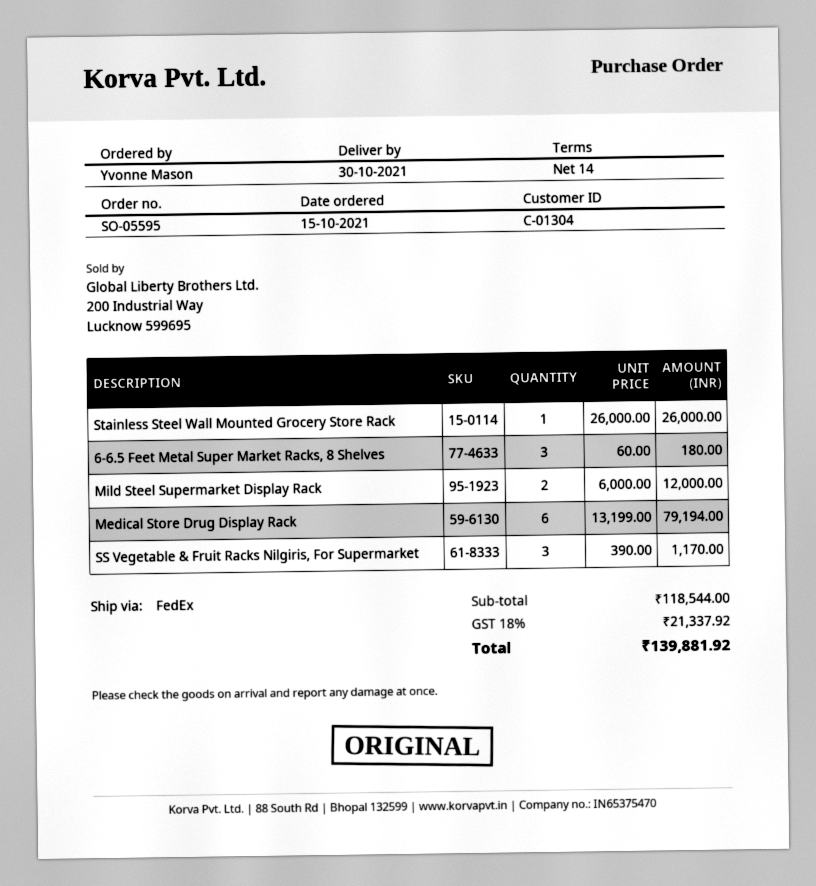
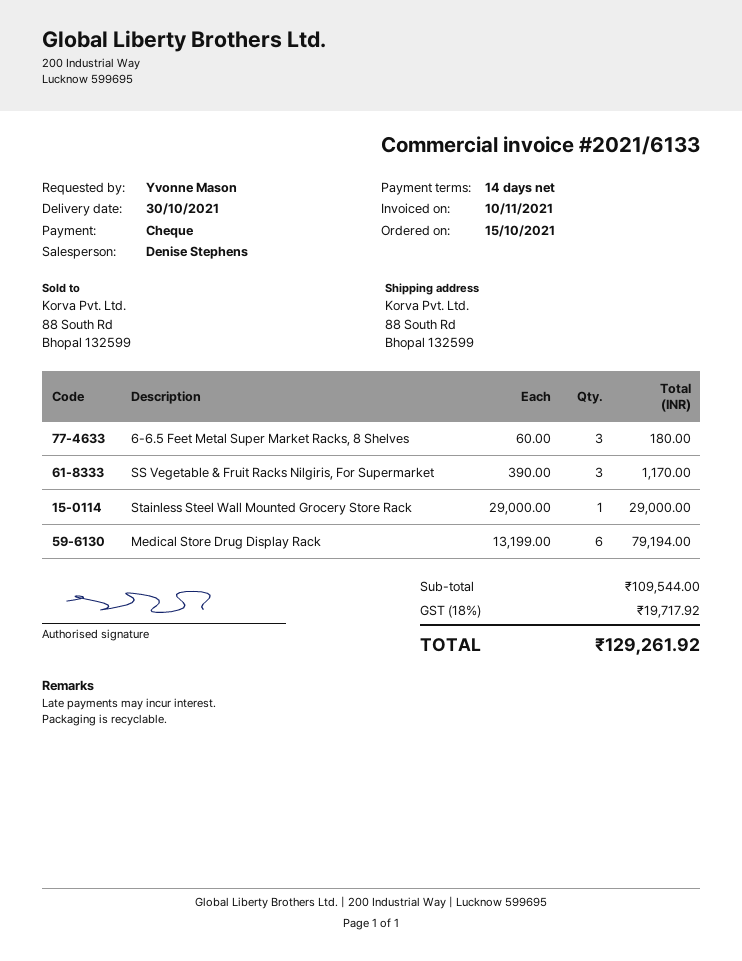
Stainless Steel Wall Mounted Grocery Store Rack: 1 x 26000.00 = 26000.00 -> 1 x 29000.00 = 29000.00
Mild Steel Supermarket Display Rack: 2 x 6000.00 = 12000.00 -> none
subtotal: 118544.00 -> 109544.00
tax: 18% = 21337.92 -> 18% = 19717.92
total: 139881.92 -> 129261.92

